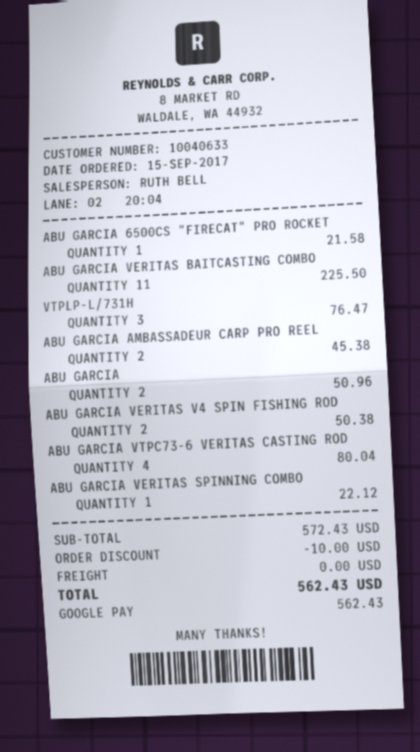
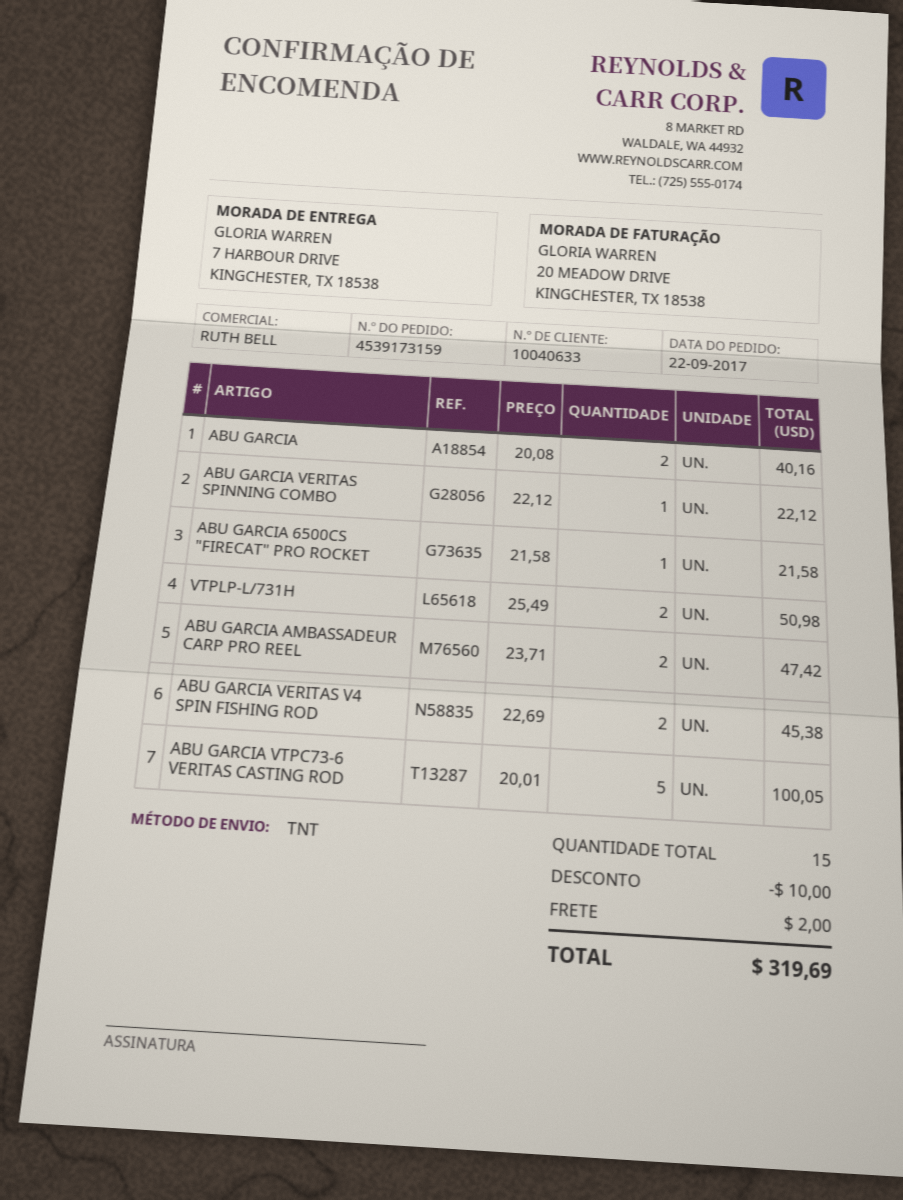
order date: 2017-09-15 -> 2017-09-22
ABU GARCIA VERITAS BAITCASTING COMBO: 11 for 225.50 -> none
VTPLP-L/731H: 3 for 76.47 -> 2 for 50.98
ABU GARCIA AMBASSADEUR CARP PRO REEL: 2 for 45.38 -> 2 for 47.42
ABU GARCIA: 2 for 50.96 -> 2 for 40.16
ABU GARCIA VERITAS V4 SPIN FISHING ROD: 2 for 50.38 -> 2 for 45.38
ABU GARCIA VTPC73-6 VERITAS CASTING ROD: 4 for 80.04 -> 5 for 100.05
shipping: 0.00 -> 2.00
total: 562.43 -> 319.69

